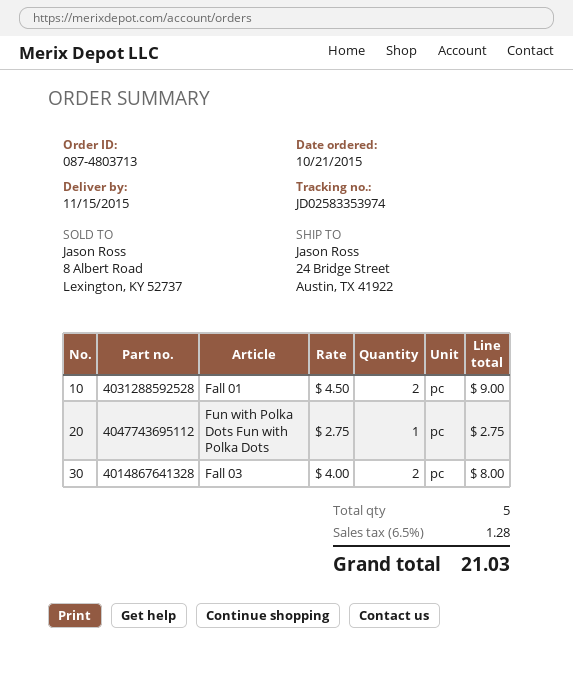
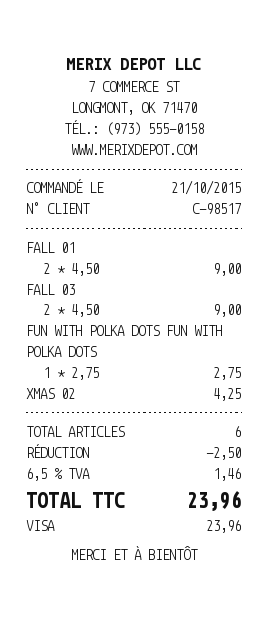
Fall 03: 2 x 4.00 = 8.00 -> 2 x 4.50 = 9.00
XMAS 02: none -> 1 x 4.25 = 4.25
total quantity: 5 -> 6
discount: none -> 2.50
tax: 6.5% = 1.28 -> 6.5% = 1.46
total: 21.03 -> 23.96

